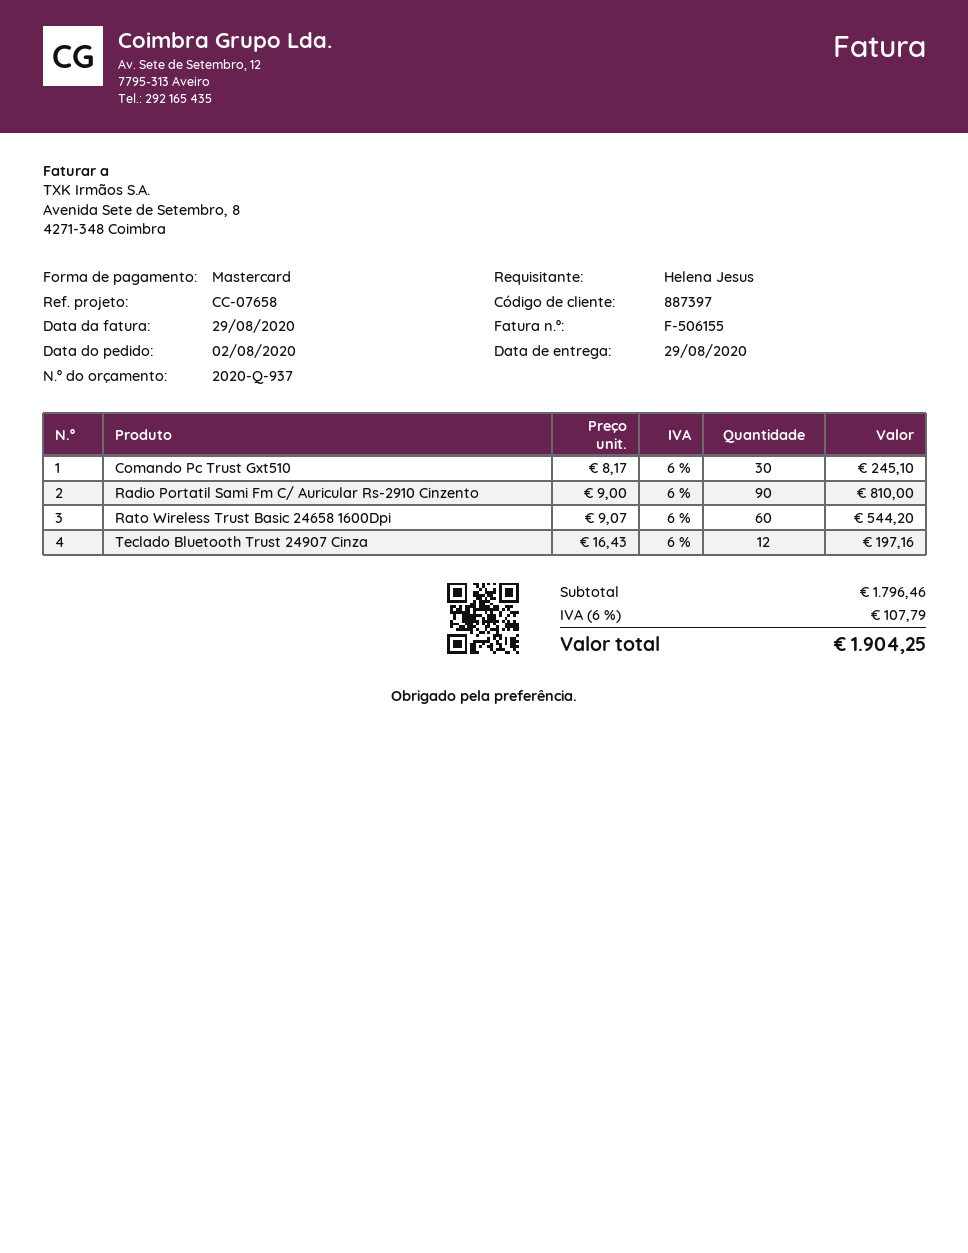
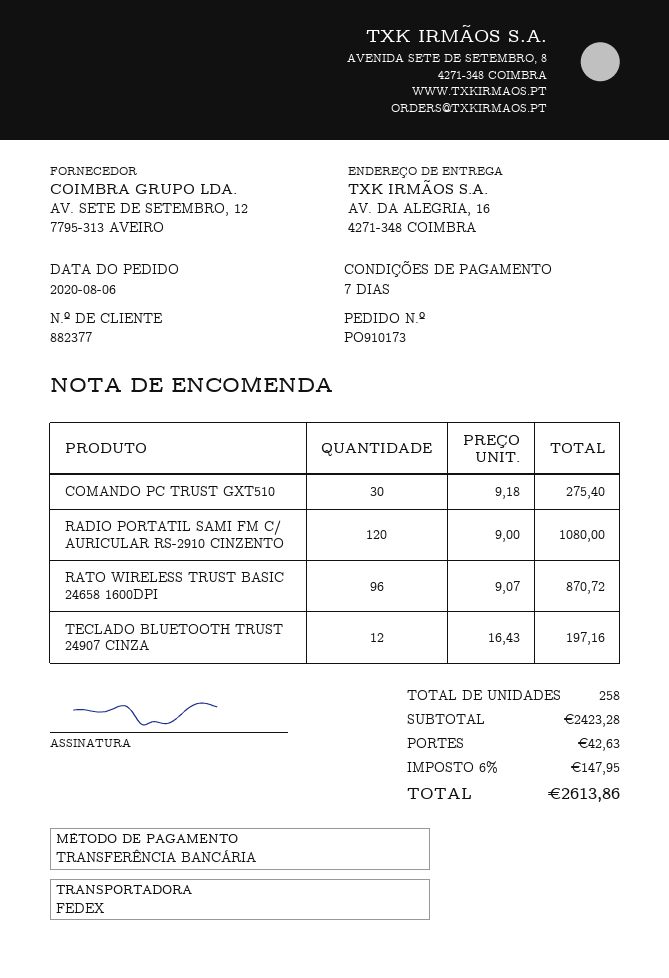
order date: 2020-08-02 -> 2020-08-06
customer number: 887397 -> 882377
payment method: Mastercard -> bank transfer
Comando Pc Trust Gxt510: 30 x 8.17 = 245.10 -> 30 x 9.18 = 275.40
Radio Portatil Sami Fm C/ Auricular Rs-2910 Cinzento: 90 x 9.00 = 810.00 -> 120 x 9.00 = 1080.00
Rato Wireless Trust Basic 24658 1600Dpi: 60 x 9.07 = 544.20 -> 96 x 9.07 = 870.72
subtotal: 1796.46 -> 2423.28
shipping: none -> 42.63
tax: 6% = 107.79 -> 6% = 147.95
total: 1904.25 -> 2613.86

